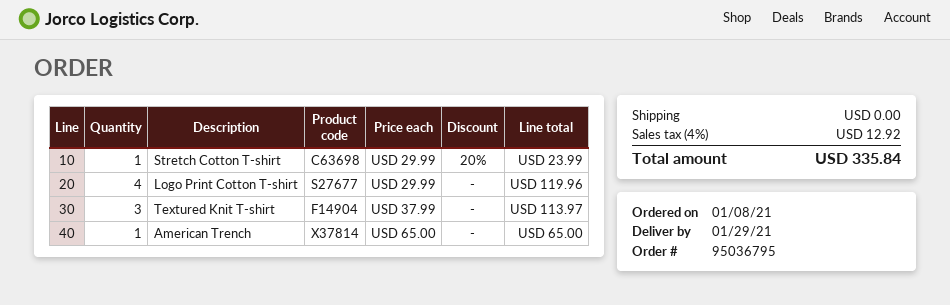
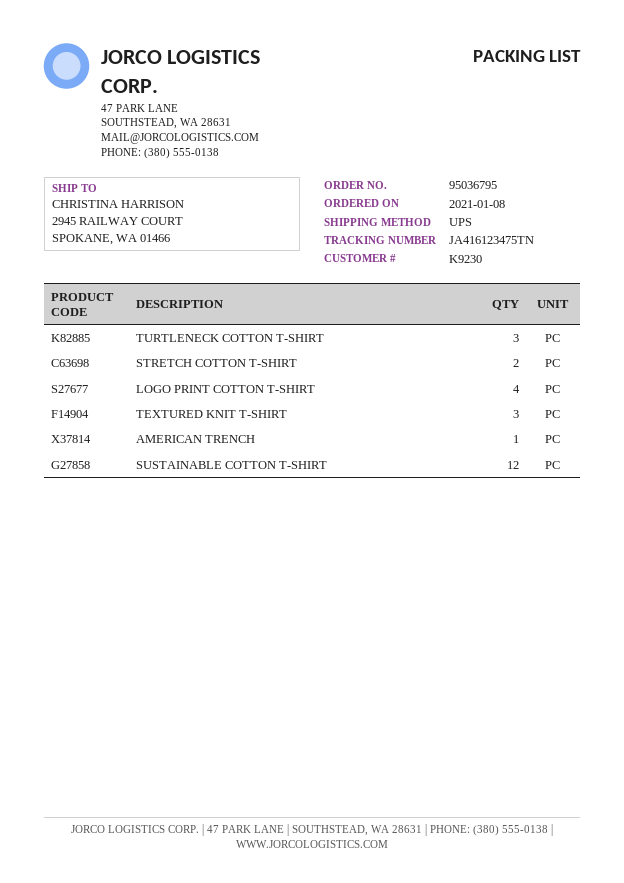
Stretch Cotton T-shirt: 1 -> 2
TURTLENECK COTTON T-SHIRT: none -> 3
SUSTAINABLE COTTON T-SHIRT: none -> 12

